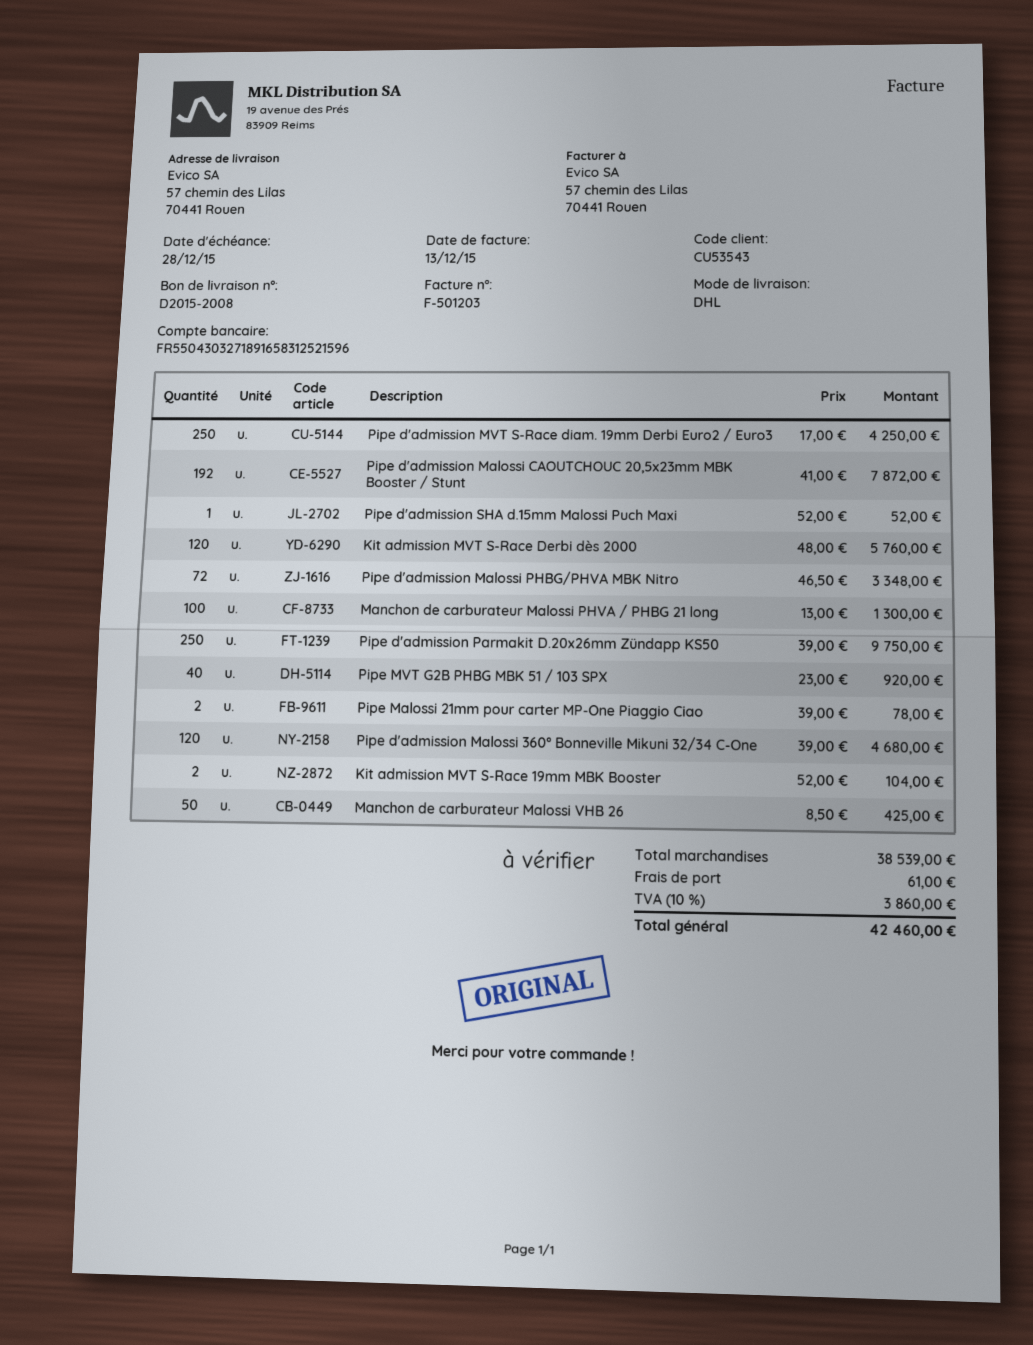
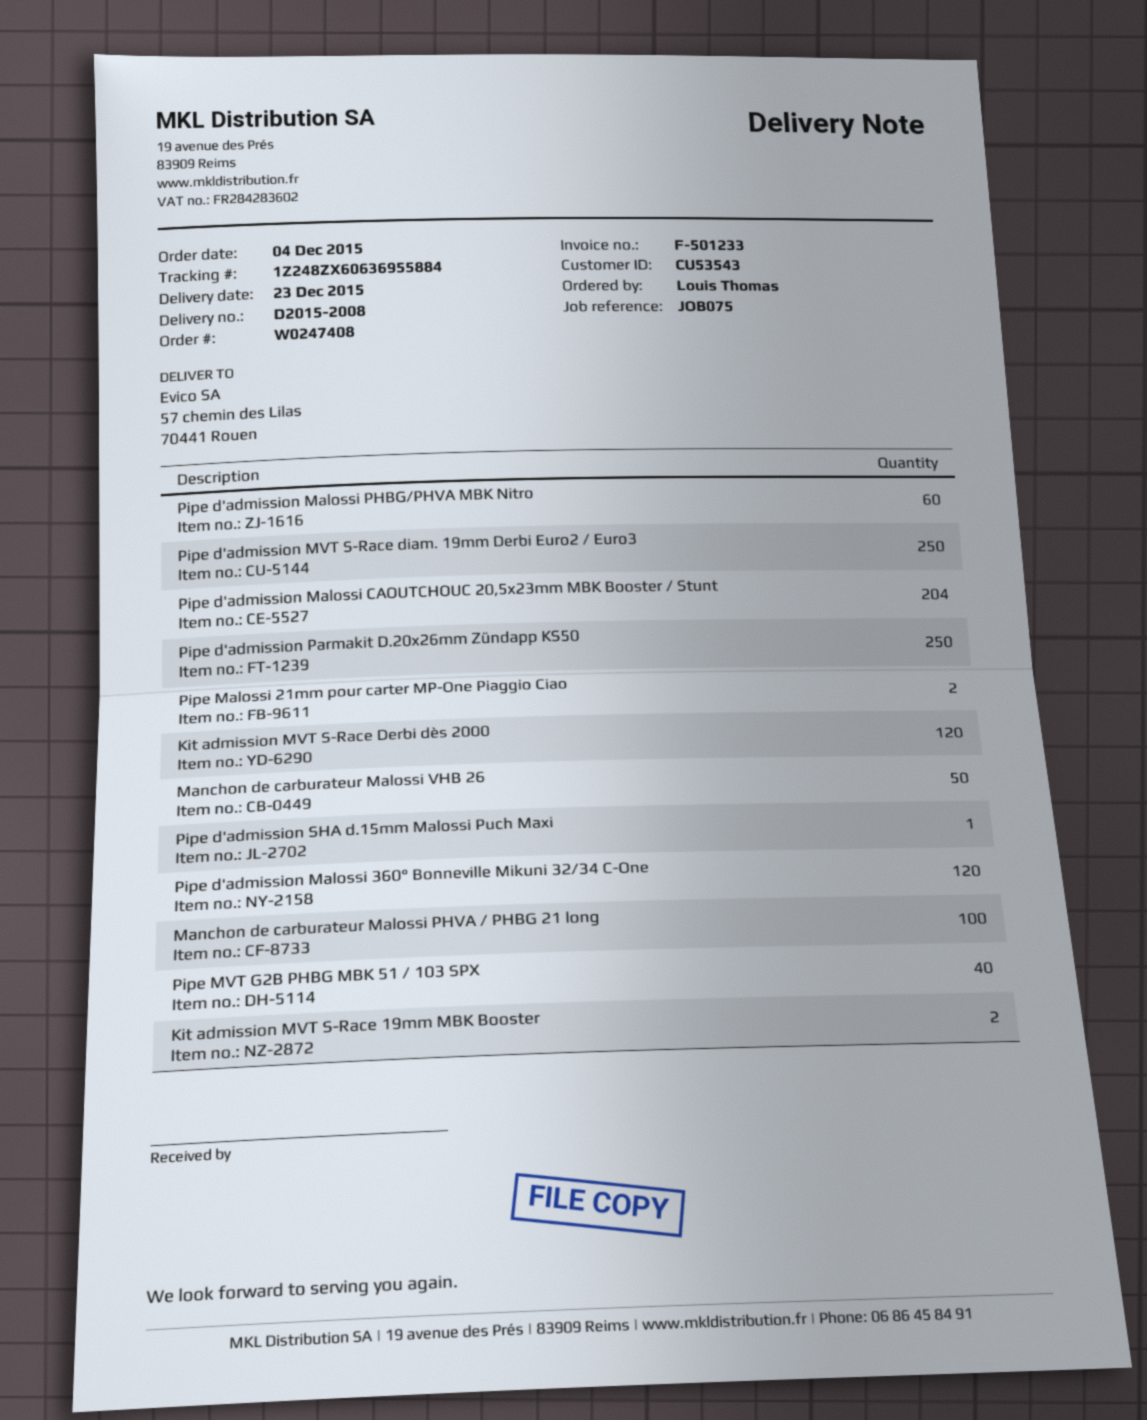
invoice number: F-501203 -> F-501233
Pipe d'admission Malossi CAOUTCHOUC 20,5x23mm MBK Booster / Stunt: 192 -> 204
Pipe d'admission Malossi PHBG/PHVA MBK Nitro: 72 -> 60

